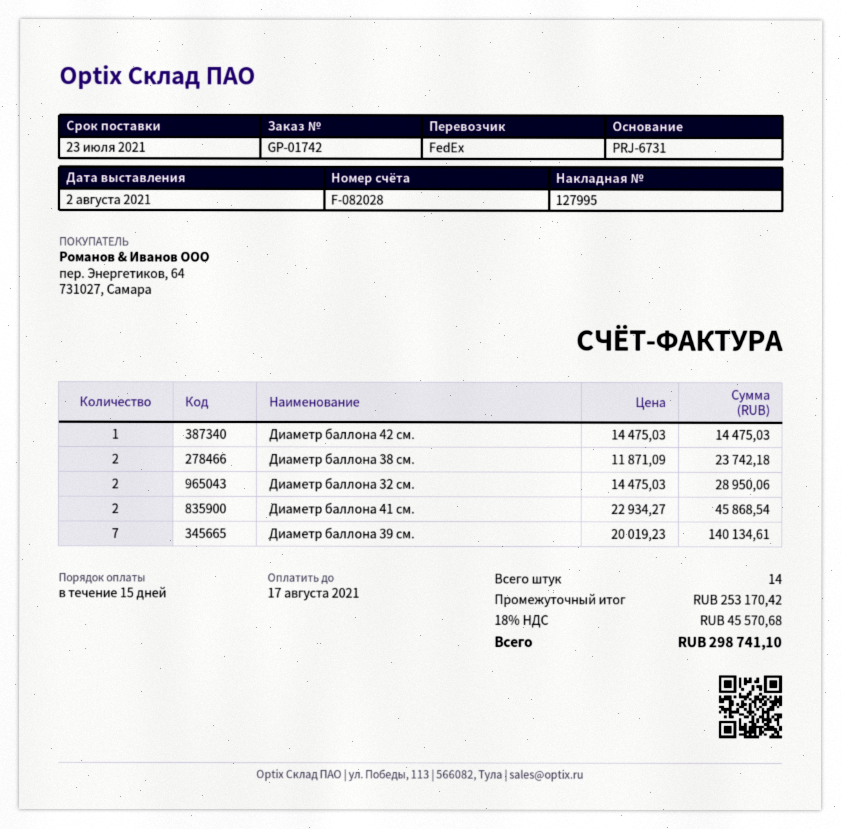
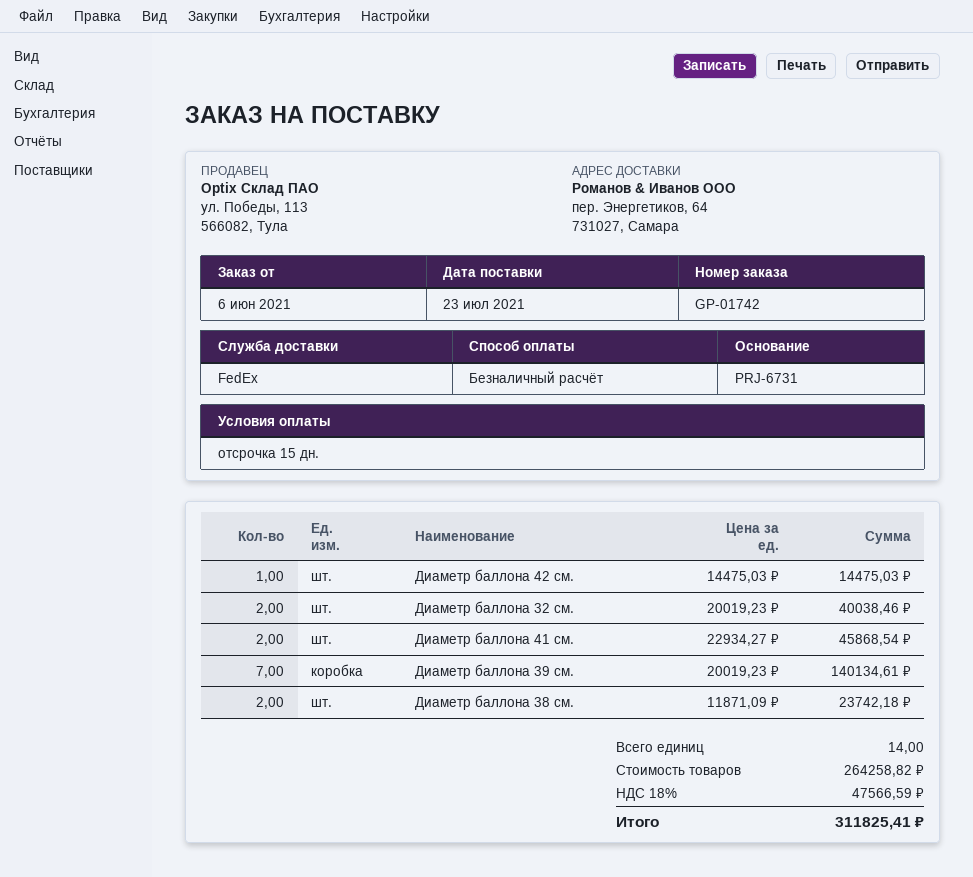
Диаметр баллона 32 см.: 2 x 14475.03 = 28950.06 -> 2 x 20019.23 = 40038.46
subtotal: 253170.42 -> 264258.82
tax: 18% = 45570.68 -> 18% = 47566.59
total: 298741.10 -> 311825.41

